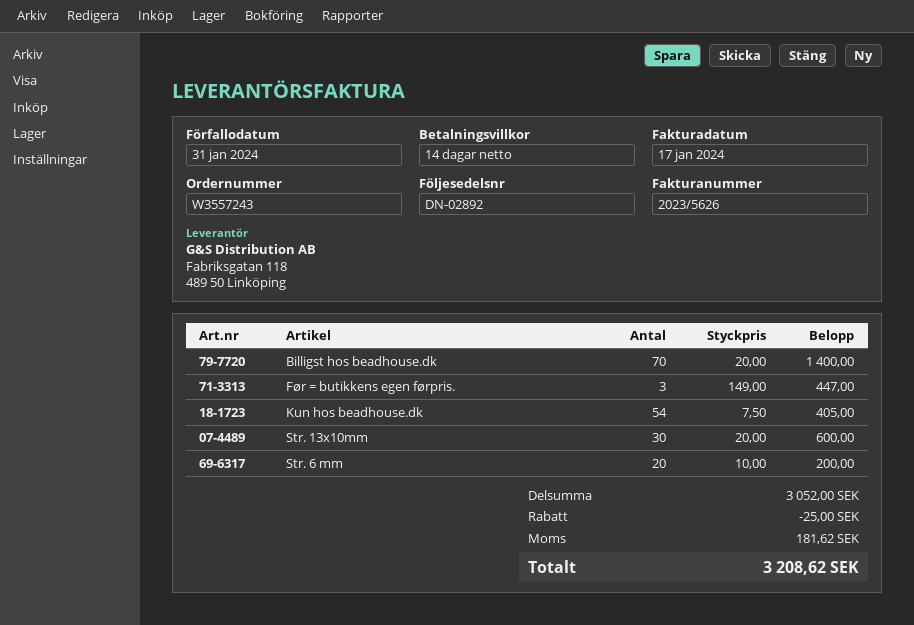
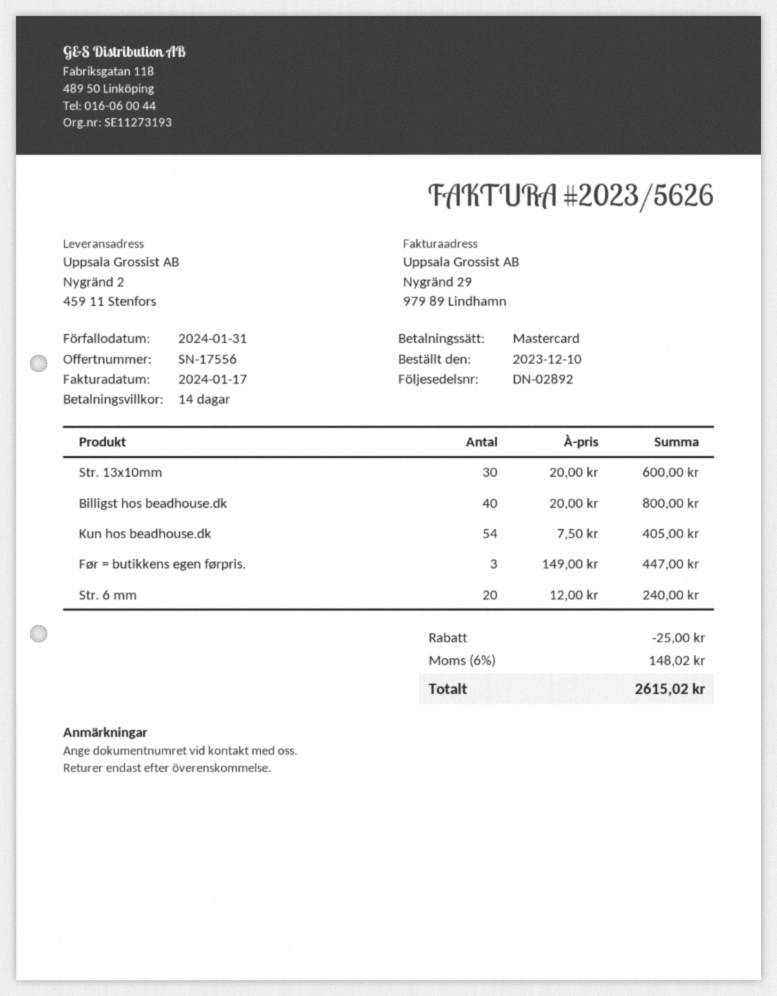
Billigst hos beadhouse.dk: 70 x 20.00 = 1400.00 -> 40 x 20.00 = 800.00
Str. 6 mm: 20 x 10.00 = 200.00 -> 20 x 12.00 = 240.00
tax: 181.62 -> 148.02
total: 3208.62 -> 2615.02

